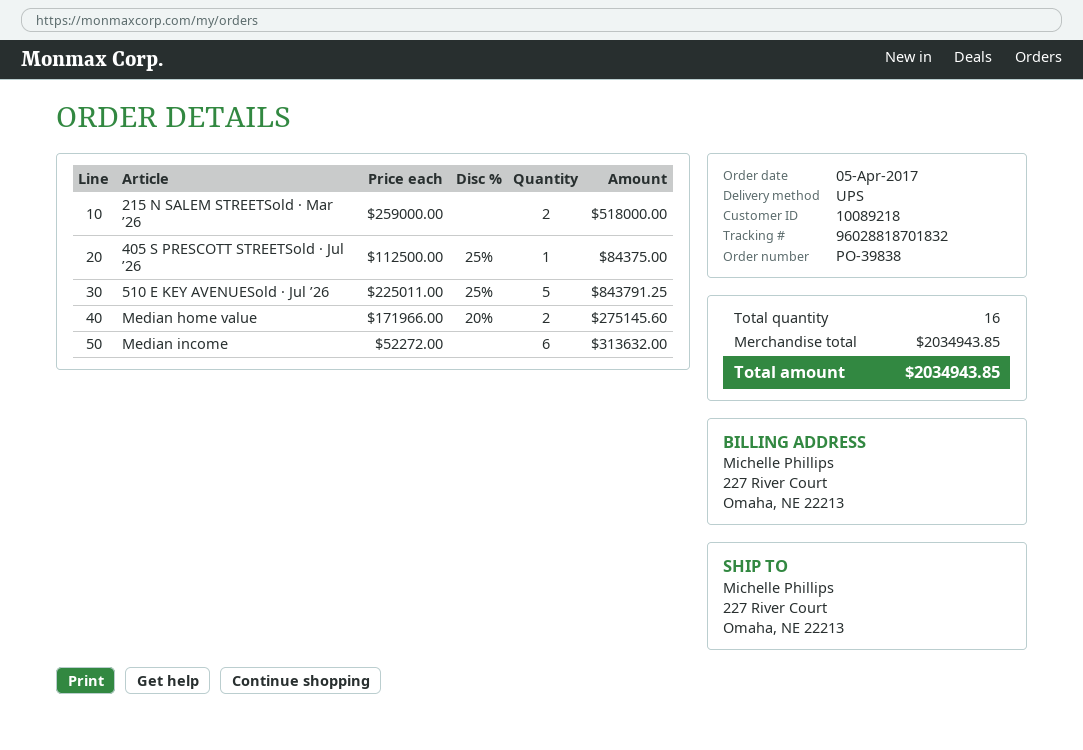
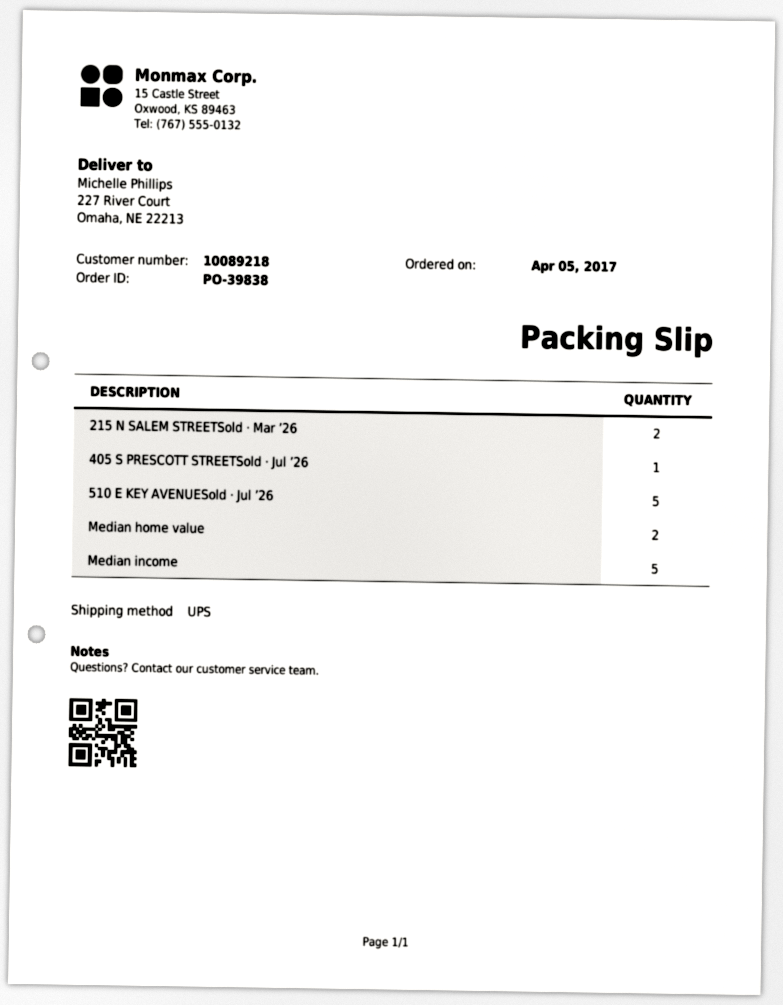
Median income: 6 -> 5

